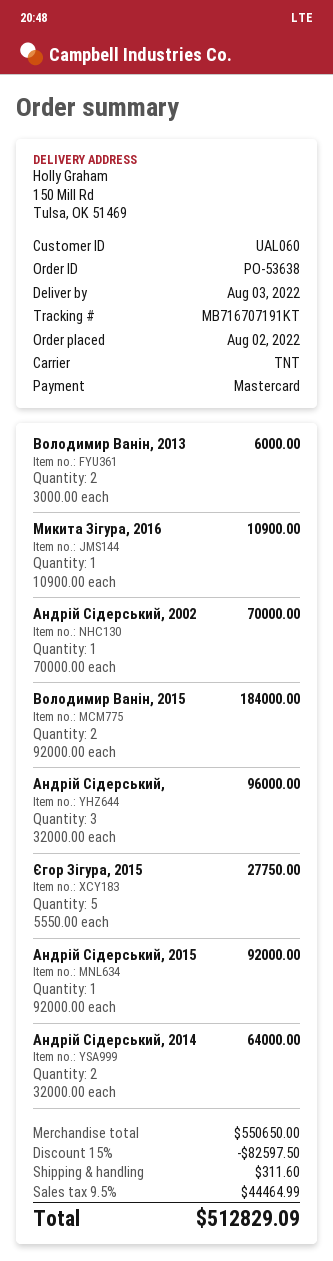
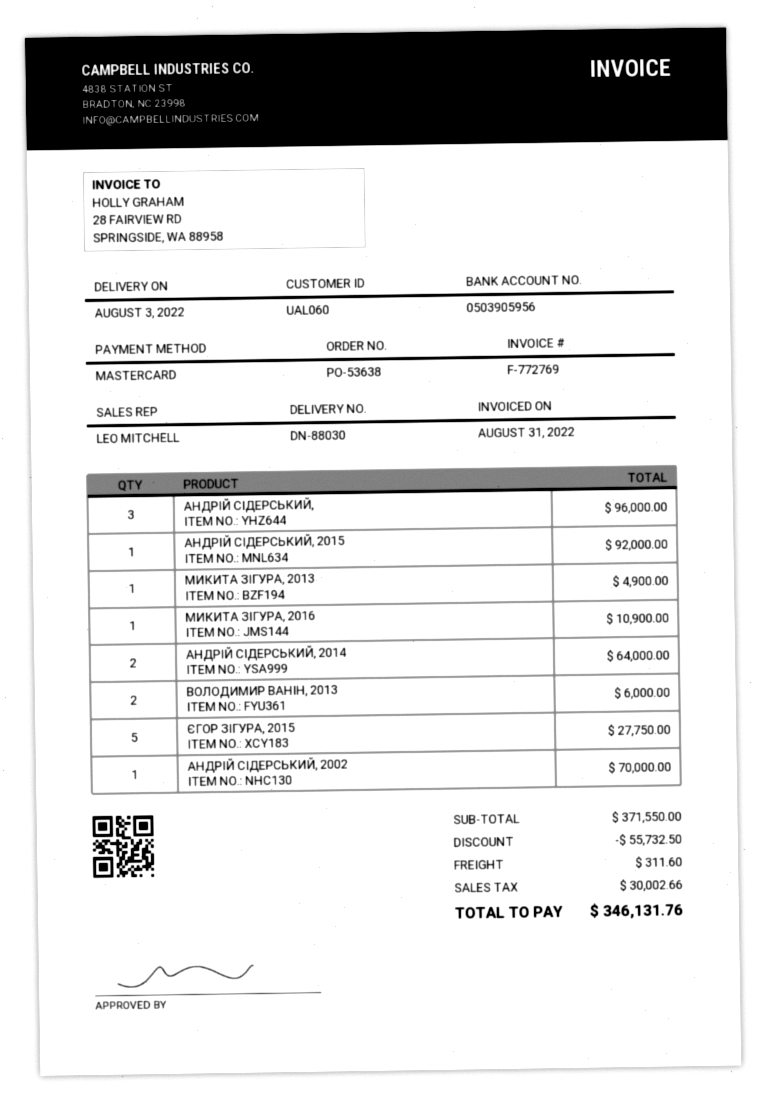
Володимир Ванін, 2015: 2 for 184000.00 -> none
МИКИТА ЗІГУРА, 2013: none -> 1 for 4900.00
subtotal: 550650.00 -> 371550.00
discount: 82597.50 -> 55732.50
tax: 44464.99 -> 30002.66
total: 512829.09 -> 346131.76

